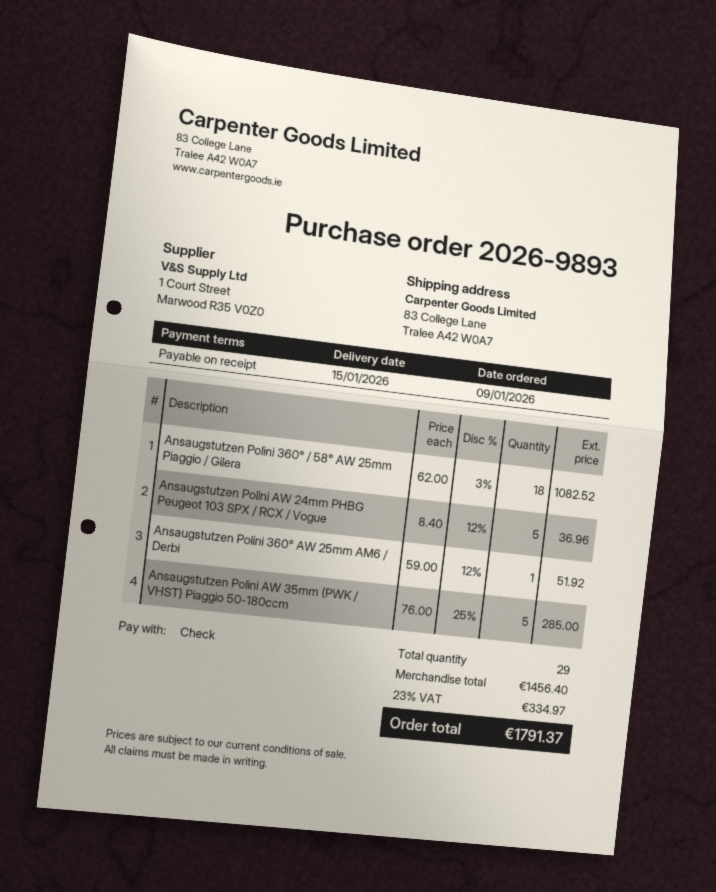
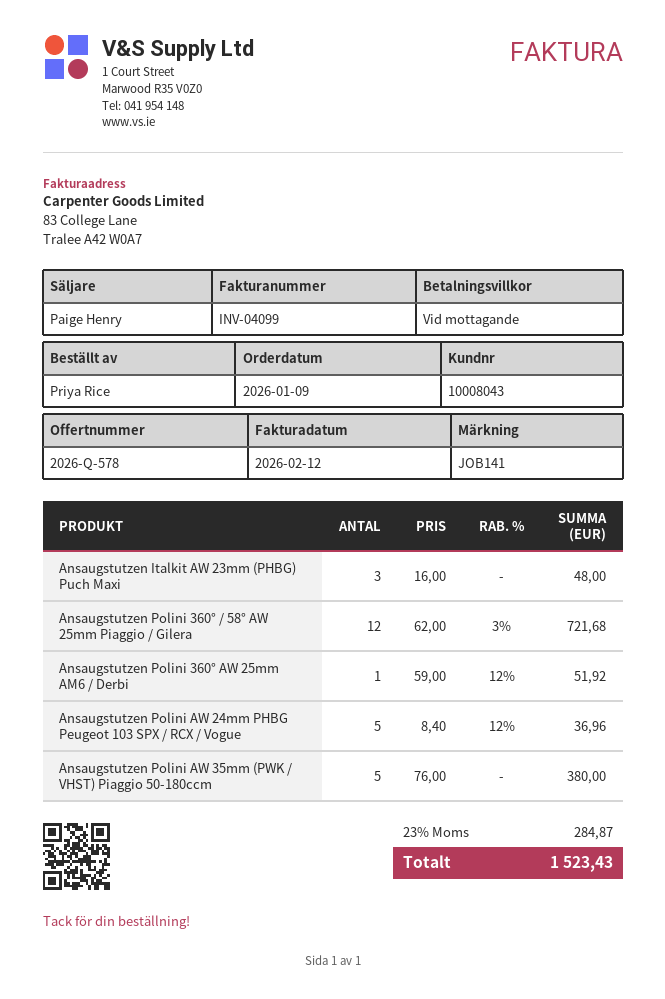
Ansaugstutzen Polini 360° / 58° AW 25mm Piaggio / Gilera: 18 x 62.00 - 3% = 1082.52 -> 12 x 62.00 - 3% = 721.68
Ansaugstutzen Polini AW 35mm (PWK / VHST) Piaggio 50-180ccm: 5 x 76.00 - 25% = 285.00 -> 5 x 76.00 = 380.00
Ansaugstutzen Italkit AW 23mm (PHBG) Puch Maxi: none -> 3 x 16.00 = 48.00
tax: 23% = 334.97 -> 23% = 284.87
total: 1791.37 -> 1523.43

